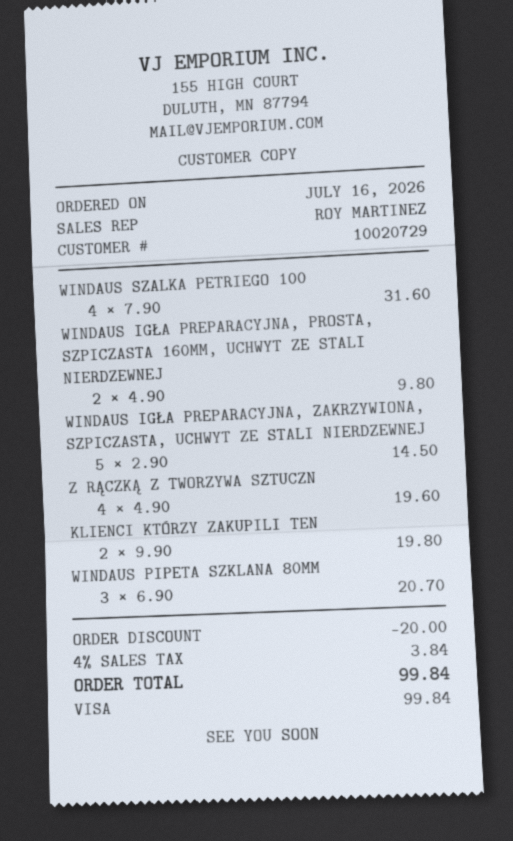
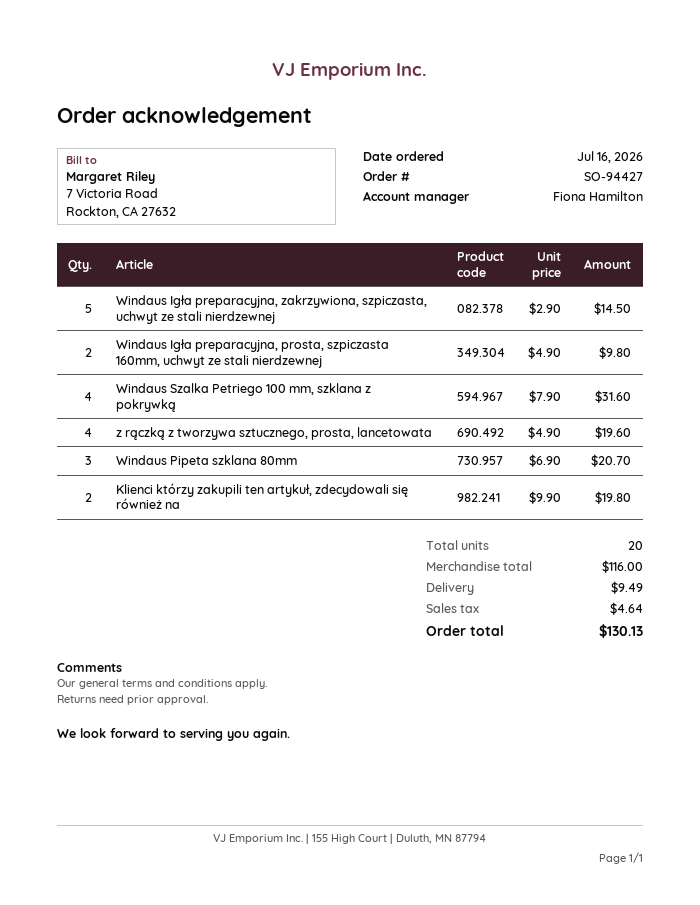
sales rep: ROY MARTINEZ -> Fiona Hamilton
discount: 20.00 -> none
shipping: none -> 9.49
tax: 3.84 -> 4.64
total: 99.84 -> 130.13

